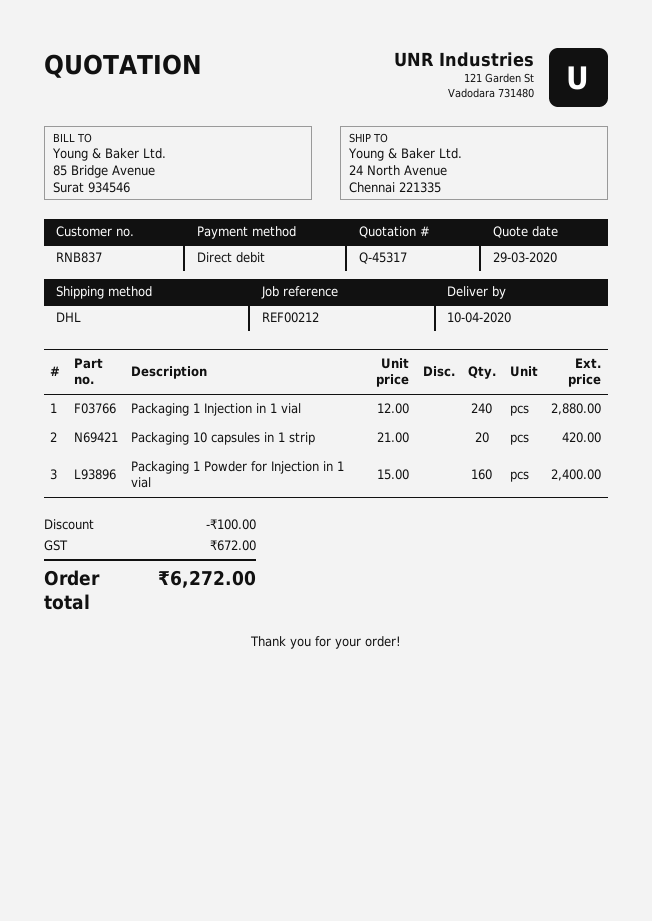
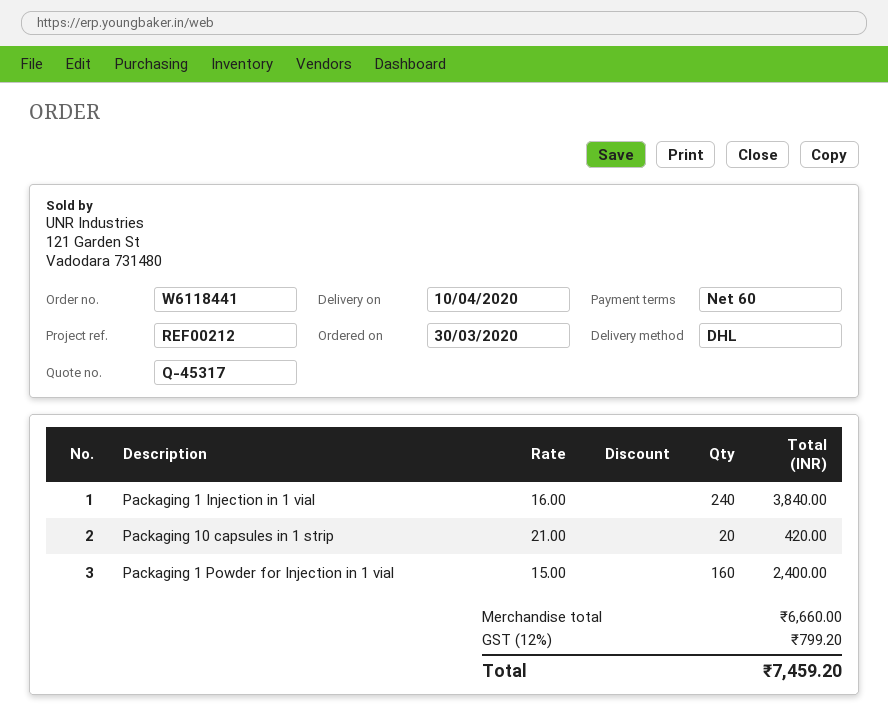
Packaging 1 Injection in 1 vial: 240 x 12.00 = 2880.00 -> 240 x 16.00 = 3840.00
discount: 100.00 -> none
tax: 672.00 -> 799.20
total: 6272.00 -> 7459.20

